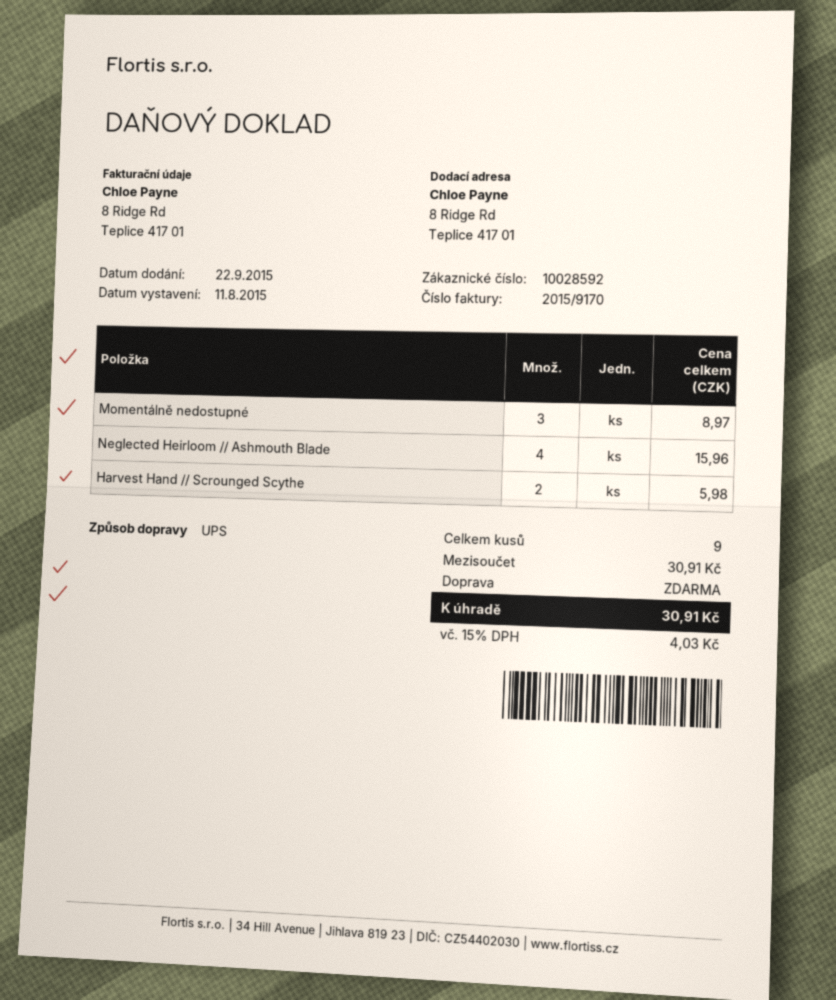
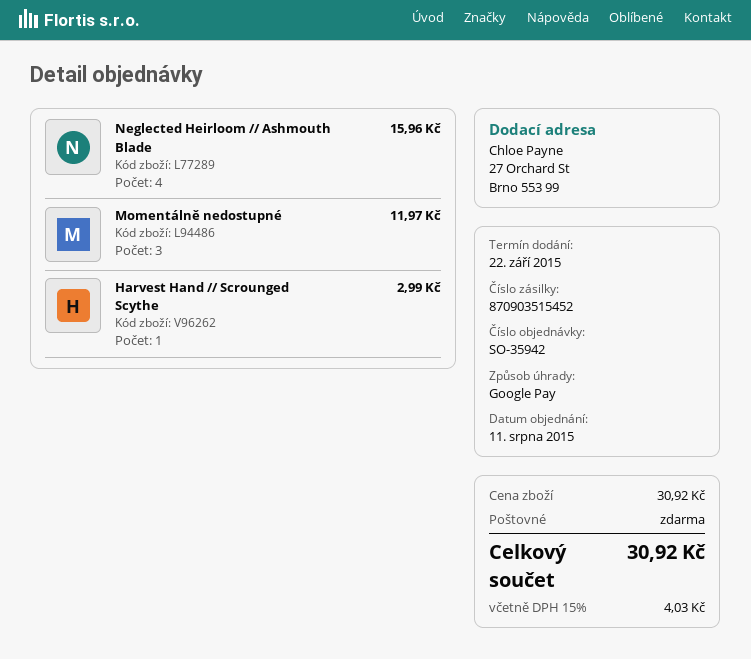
ship to: 8 Ridge Rd, Teplice 417 01 -> 27 Orchard St, Brno 553 99
Momentálně nedostupné: 3 for 8.97 -> 3 for 11.97
Harvest Hand // Scrounged Scythe: 2 for 5.98 -> 1 for 2.99
subtotal: 30.91 -> 30.92
total: 30.91 -> 30.92

